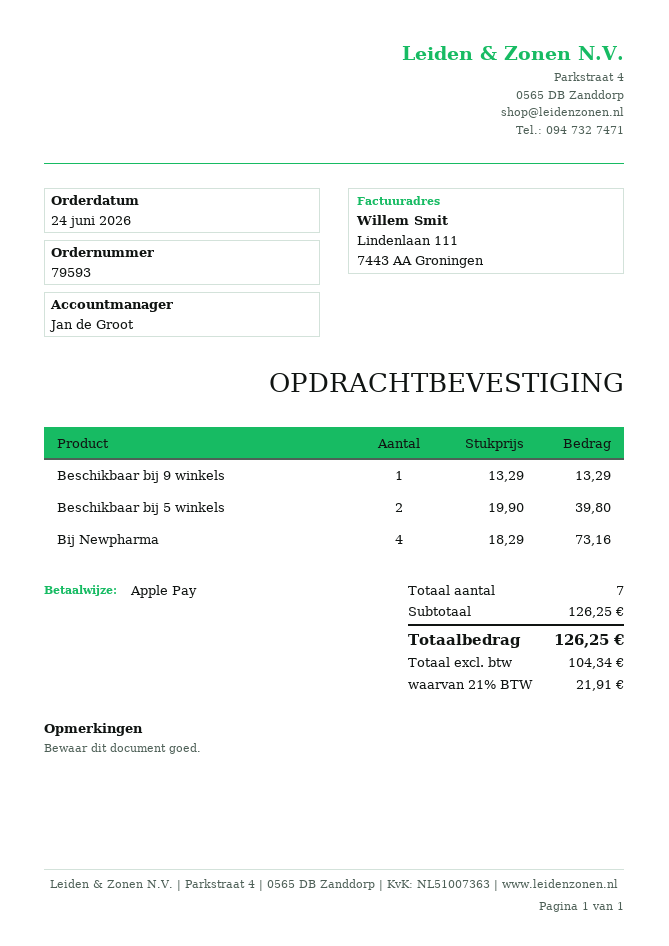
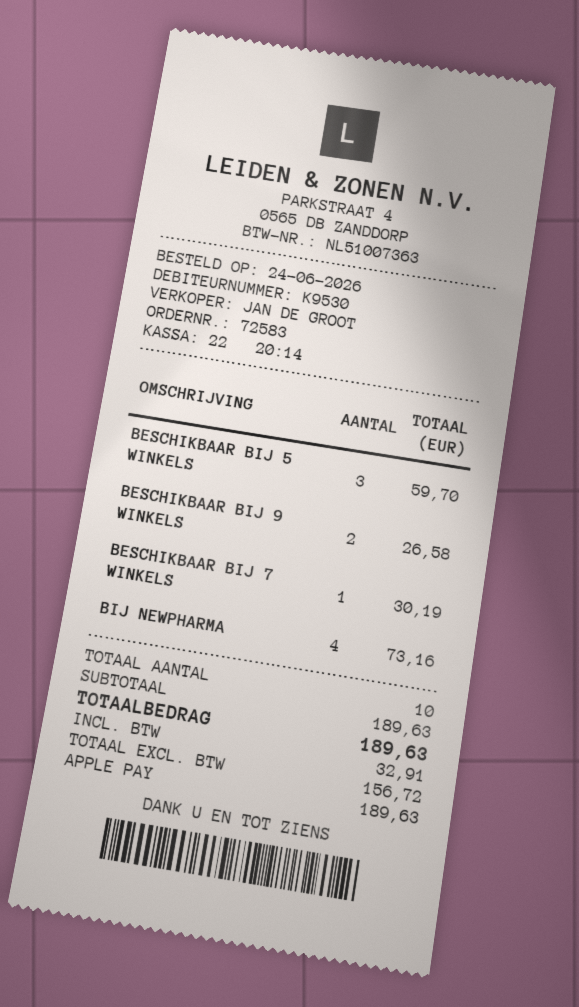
order number: 79593 -> 72583
Beschikbaar bij 9 winkels: 1 for 13.29 -> 2 for 26.58
Beschikbaar bij 5 winkels: 2 for 39.80 -> 3 for 59.70
BESCHIKBAAR BIJ 7 WINKELS: none -> 1 for 30.19
total quantity: 7 -> 10
subtotal: 126.25 -> 189.63
net: 104.34 -> 156.72
tax: 21.91 -> 32.91
total: 126.25 -> 189.63

